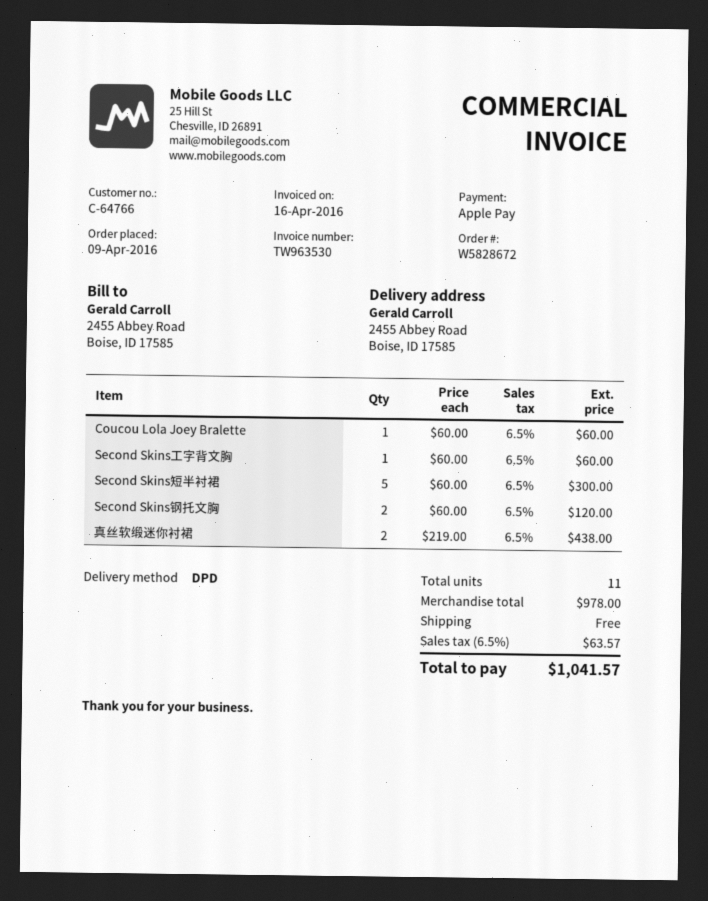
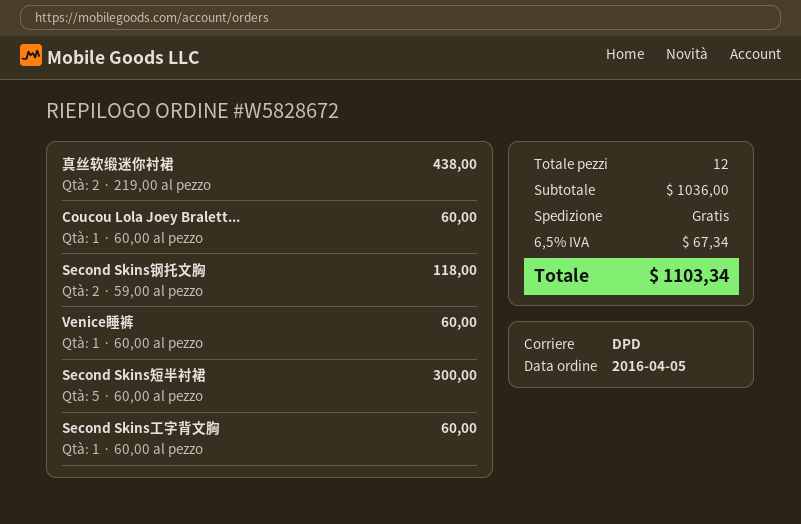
order date: 2016-04-09 -> 2016-04-05
Second Skins钢托文胸: 2 x 60.00 = 120.00 -> 2 x 59.00 = 118.00
Venice睡裤: none -> 1 x 60.00 = 60.00
total quantity: 11 -> 12
subtotal: 978.00 -> 1036.00
tax: 6.5% = 63.57 -> 6.5% = 67.34
total: 1041.57 -> 1103.34

